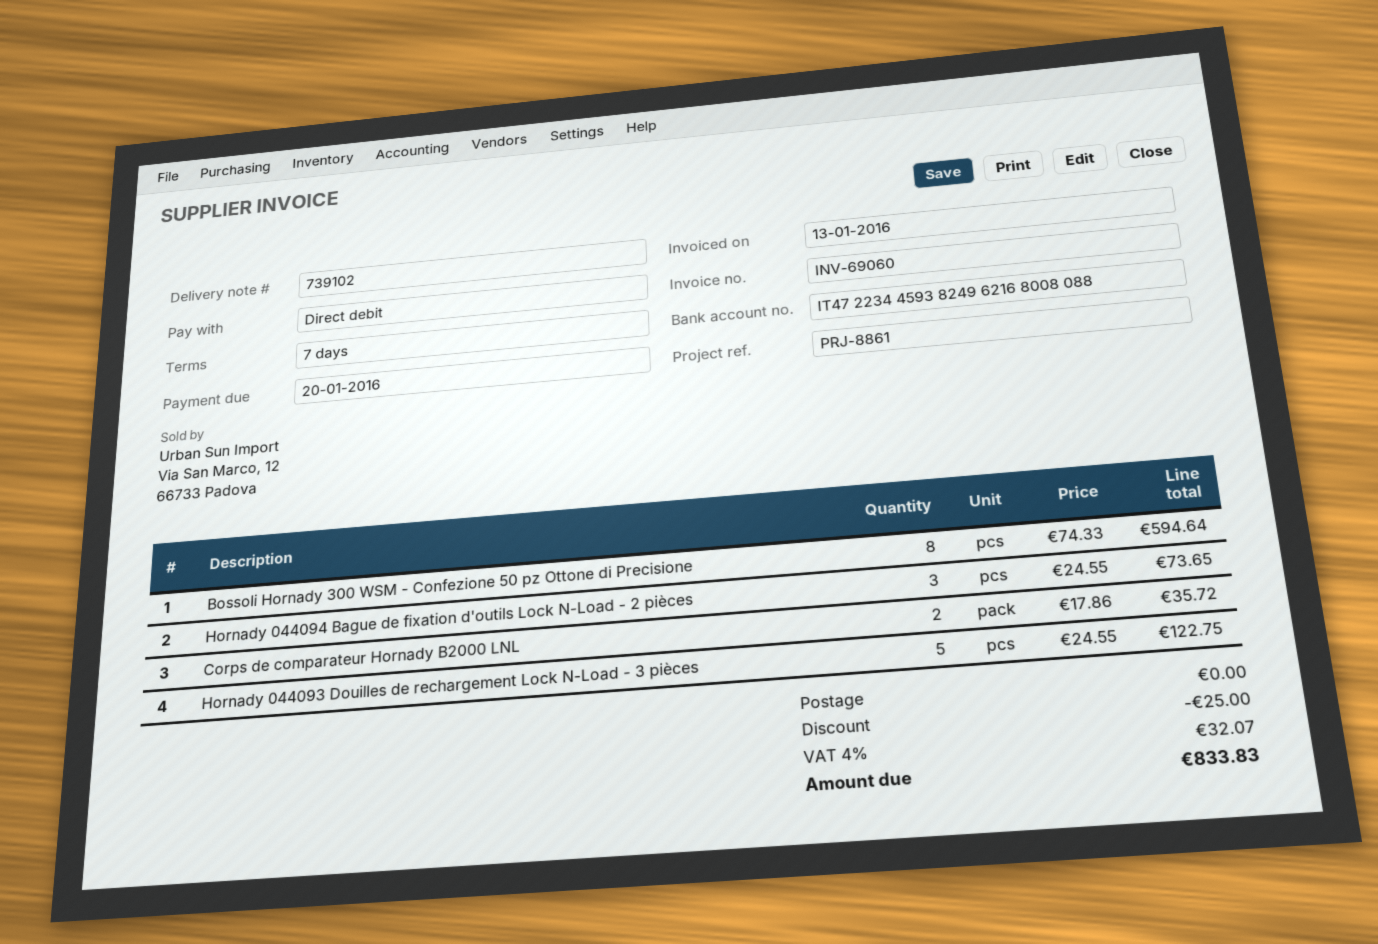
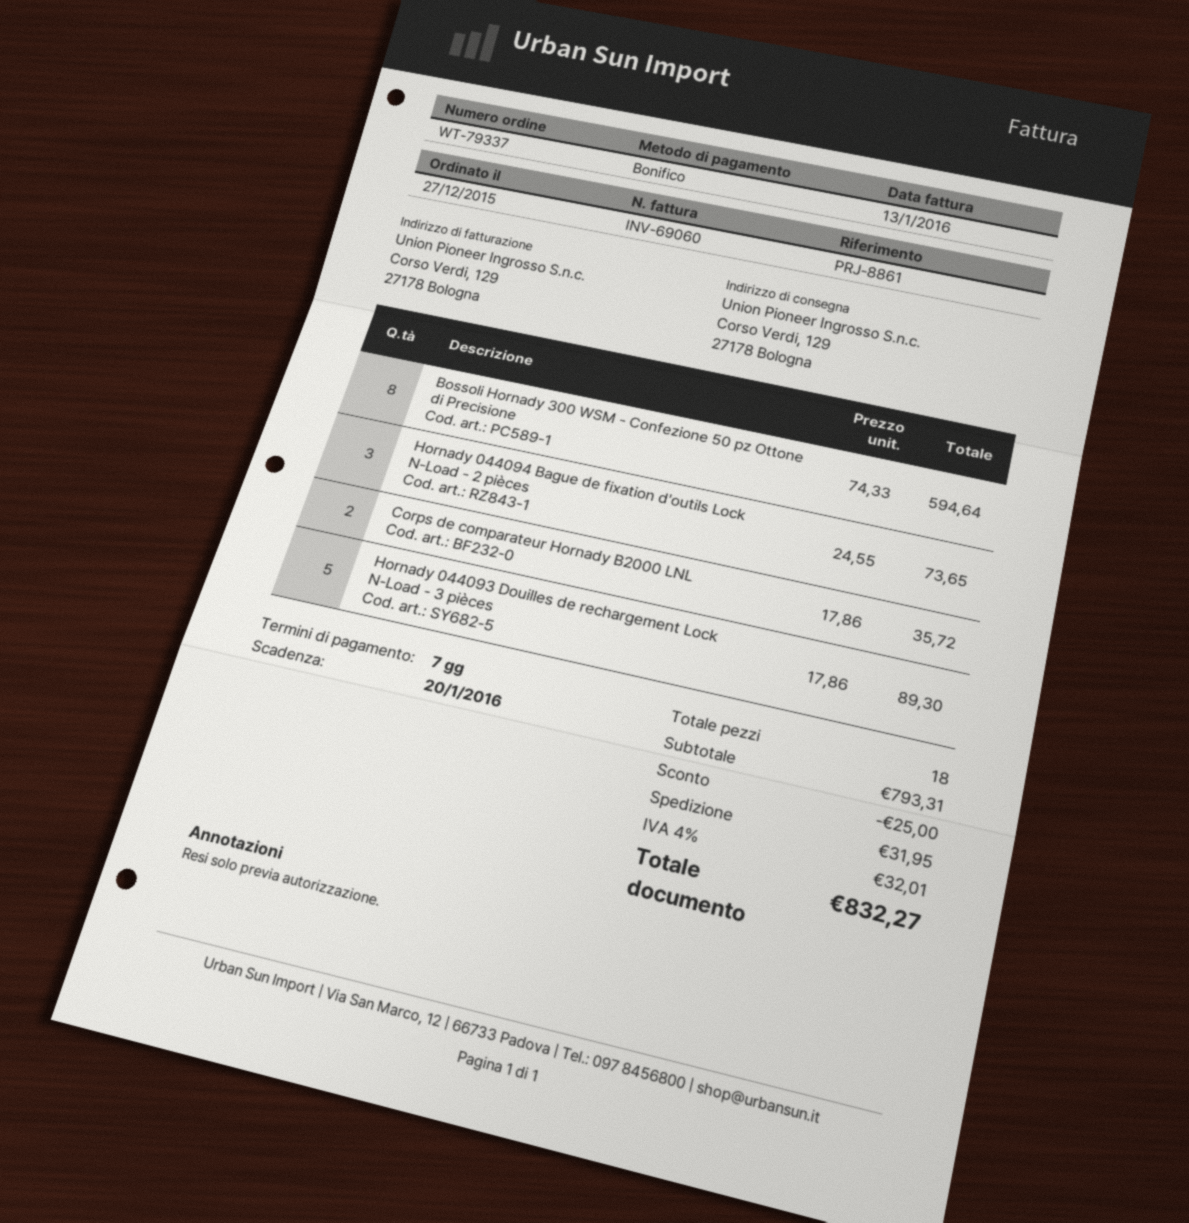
payment method: direct debit -> bank transfer
Hornady 044093 Douilles de rechargement Lock N-Load - 3 pièces: 5 x 24.55 = 122.75 -> 5 x 17.86 = 89.30
shipping: 0.00 -> 31.95
tax: 4% = 32.07 -> 4% = 32.01
total: 833.83 -> 832.27

